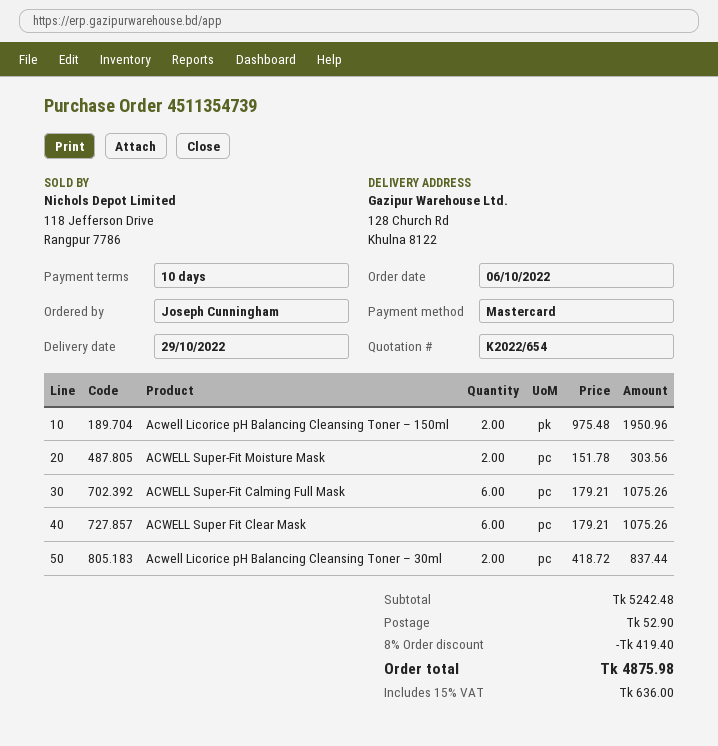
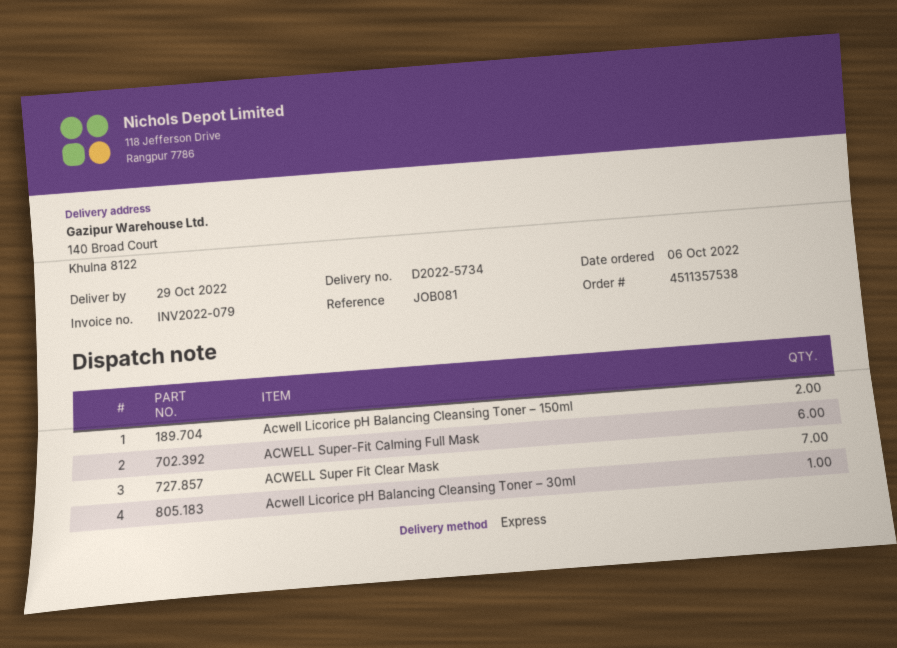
order number: 4511354739 -> 4511357538
ship to: 128 Church Rd, Khulna 8122 -> 140 Broad Court, Khulna 8122
ACWELL Super-Fit Moisture Mask: 2 -> none
ACWELL Super Fit Clear Mask: 6 -> 7
Acwell Licorice pH Balancing Cleansing Toner – 30ml: 2 -> 1

